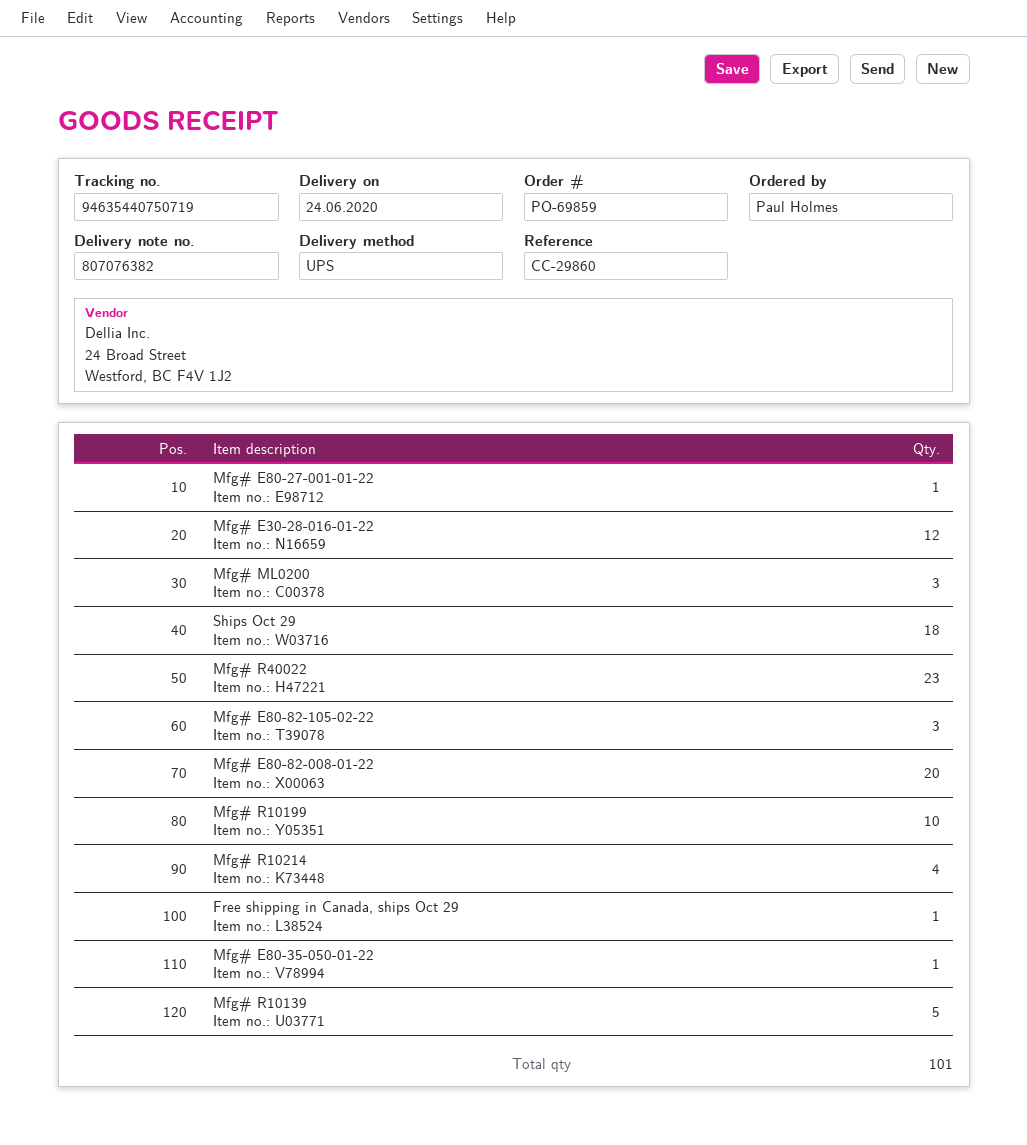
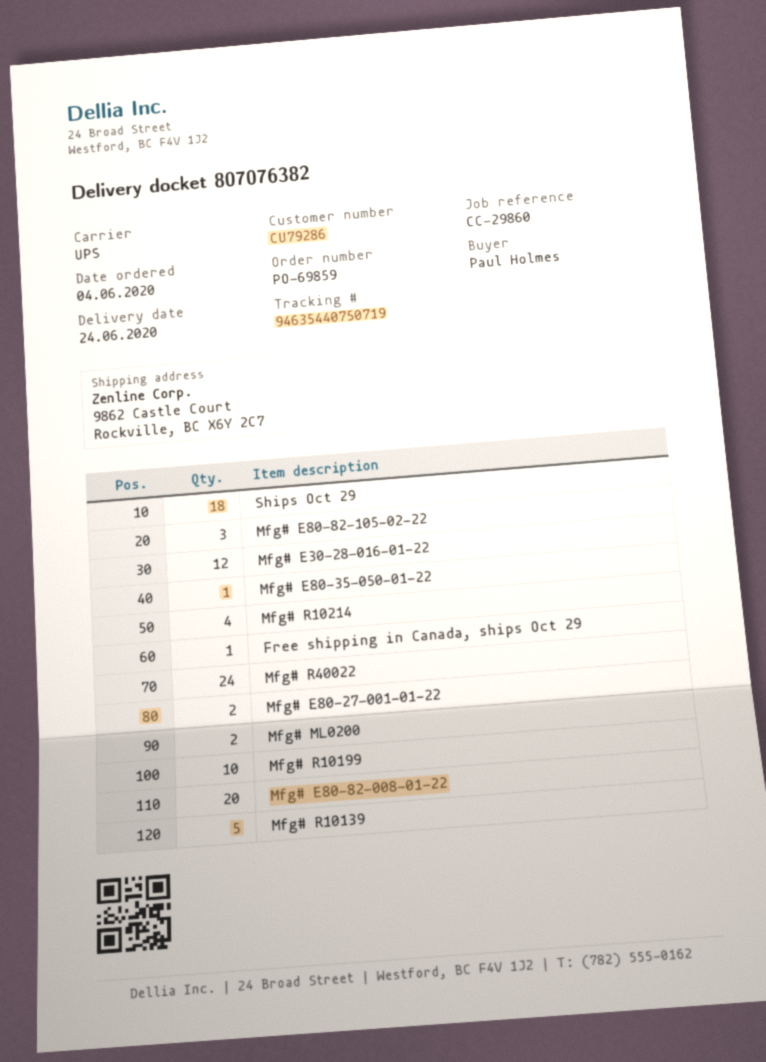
Mfg# E80-27-001-01-22: 1 -> 2
Mfg# ML0200: 3 -> 2
Mfg# R40022: 23 -> 24

